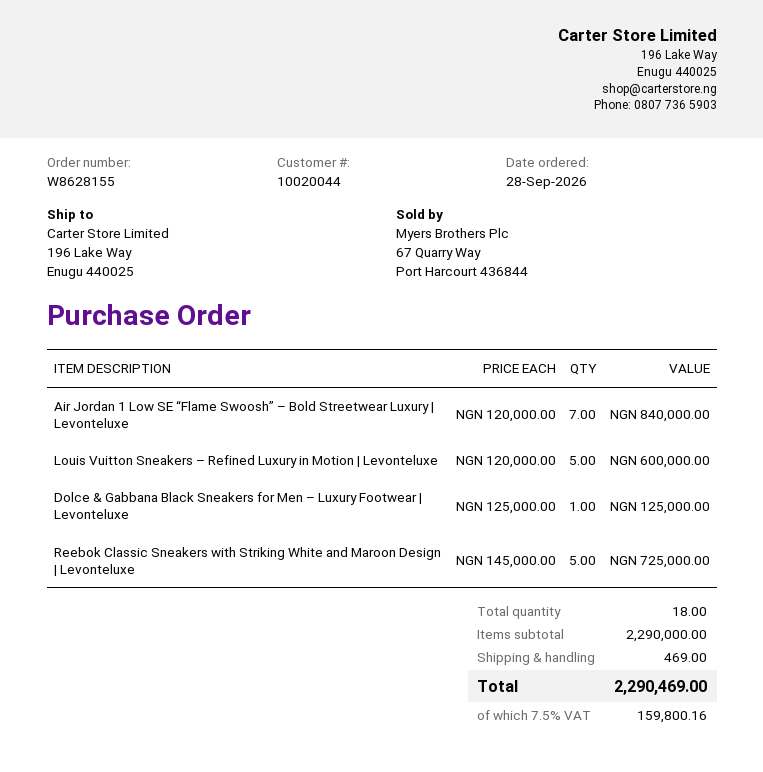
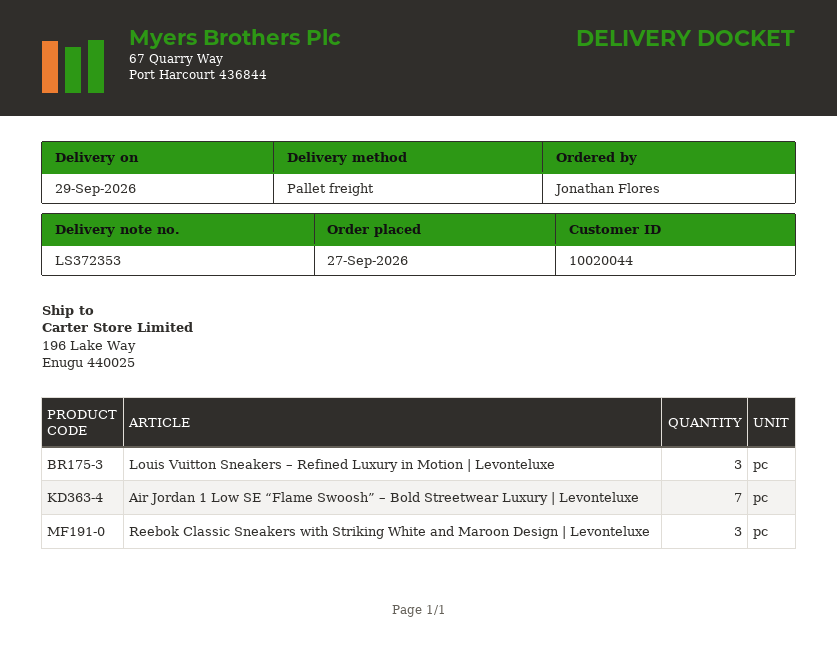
order date: 2026-09-28 -> 2026-09-27
Louis Vuitton Sneakers – Refined Luxury in Motion | Levonteluxe: 5 -> 3
Dolce & Gabbana Black Sneakers for Men – Luxury Footwear | Levonteluxe: 1 -> none
Reebok Classic Sneakers with Striking White and Maroon Design | Levonteluxe: 5 -> 3

